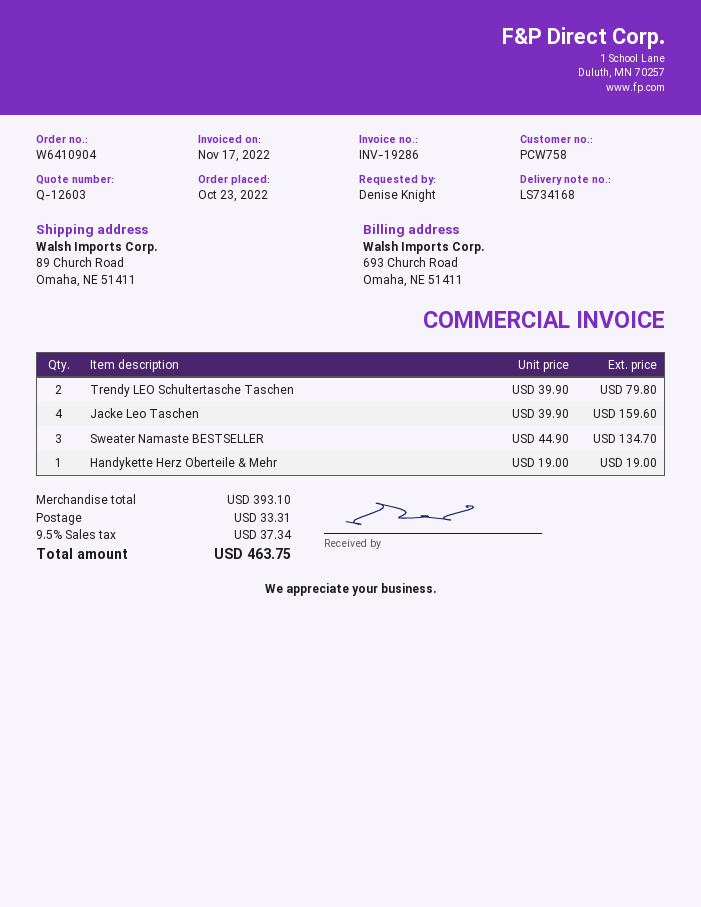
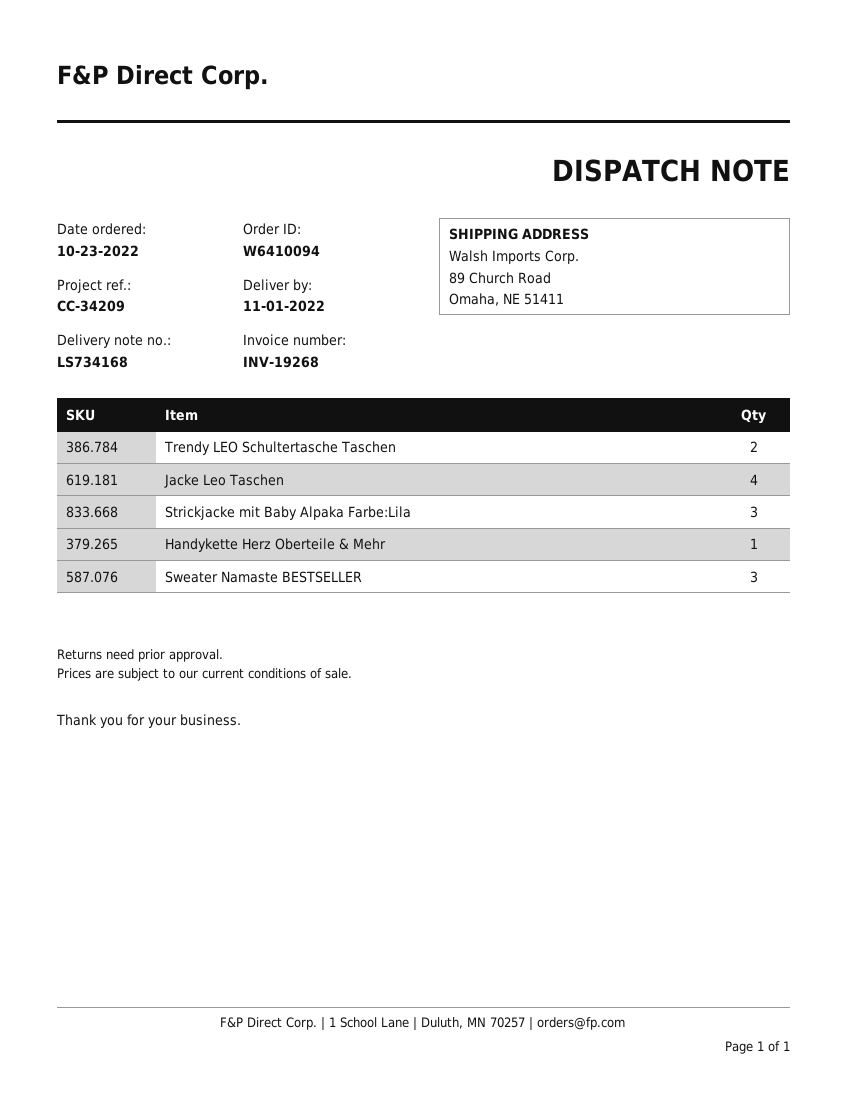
order number: W6410904 -> W6410094
invoice number: INV-19286 -> INV-19268
Strickjacke mit Baby Alpaka Farbe:Lila: none -> 3

